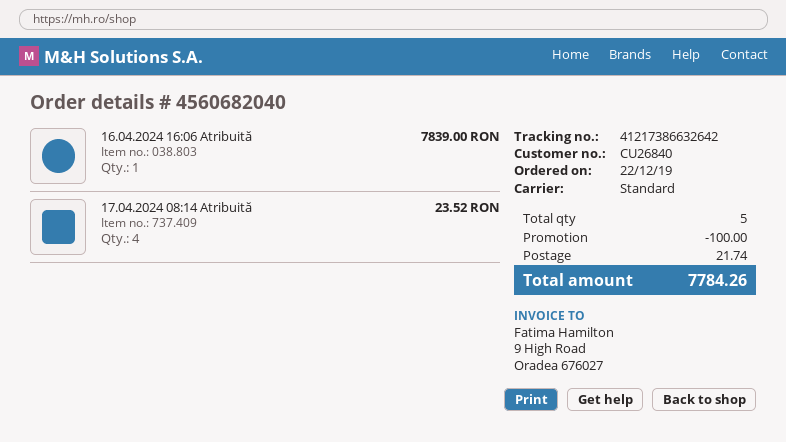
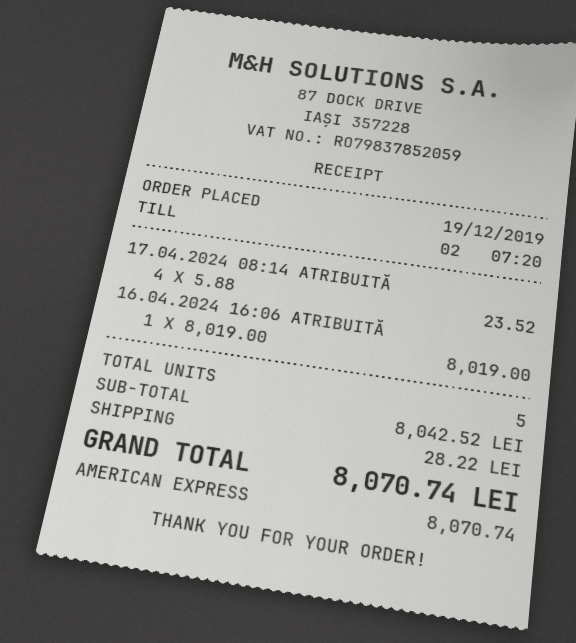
order date: 2019-12-22 -> 2019-12-19
16.04.2024 16:06 Atribuită: 1 for 7839.00 -> 1 for 8019.00
discount: 100.00 -> none
shipping: 21.74 -> 28.22
total: 7784.26 -> 8070.74

